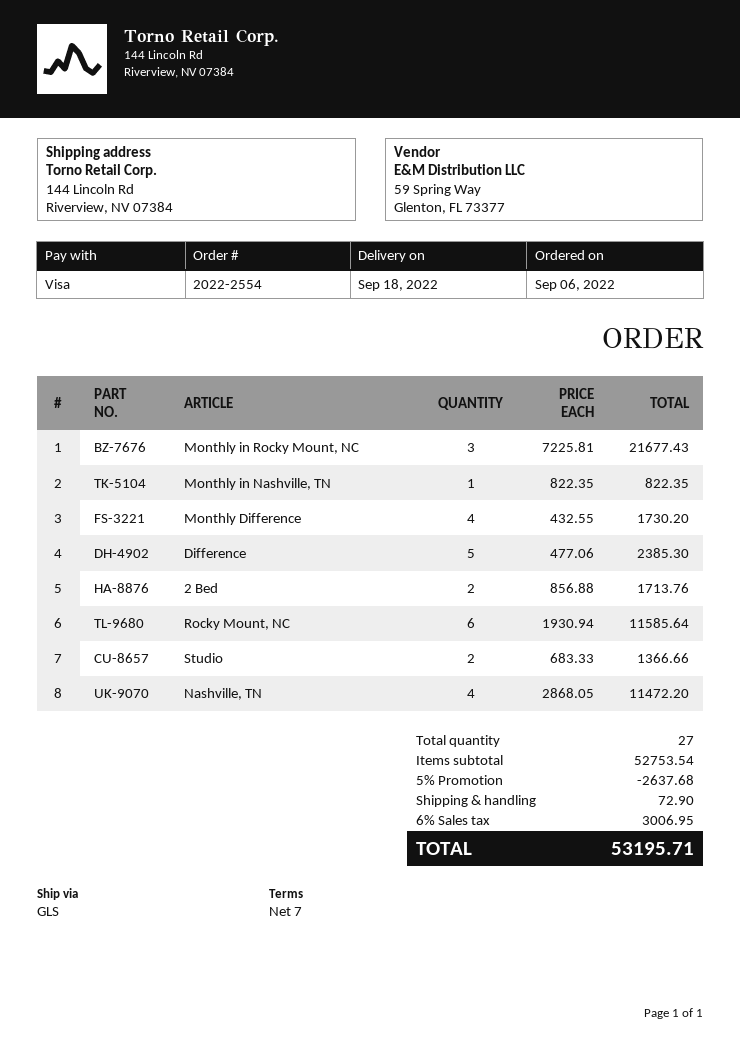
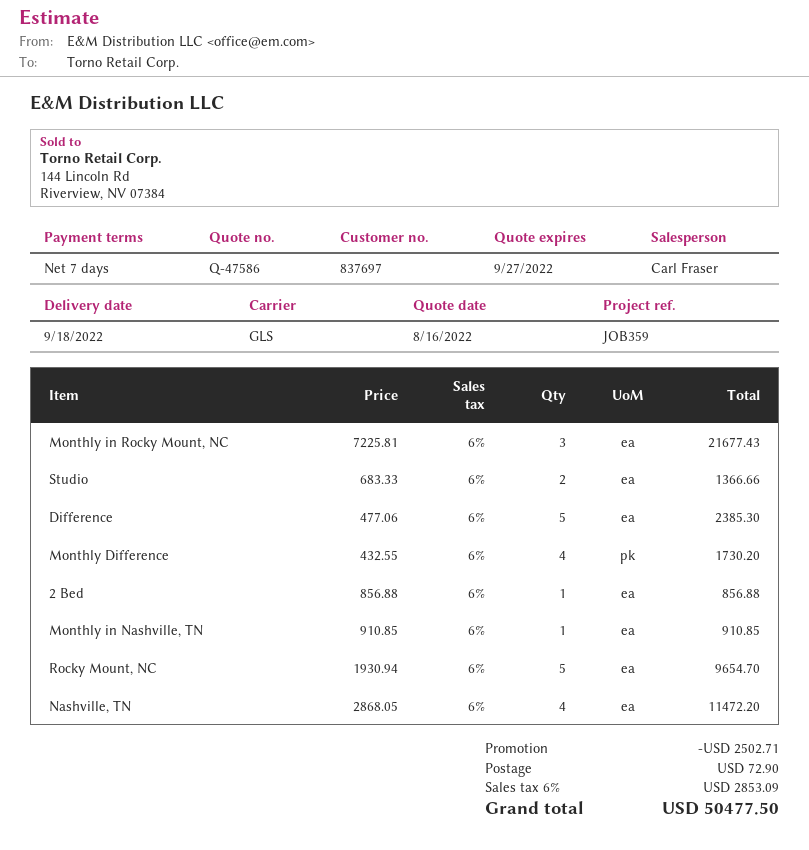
Monthly in Nashville, TN: 1 x 822.35 = 822.35 -> 1 x 910.85 = 910.85
2 Bed: 2 x 856.88 = 1713.76 -> 1 x 856.88 = 856.88
Rocky Mount, NC: 6 x 1930.94 = 11585.64 -> 5 x 1930.94 = 9654.70
discount: 2637.68 -> 2502.71
tax: 6% = 3006.95 -> 6% = 2853.09
total: 53195.71 -> 50477.50

